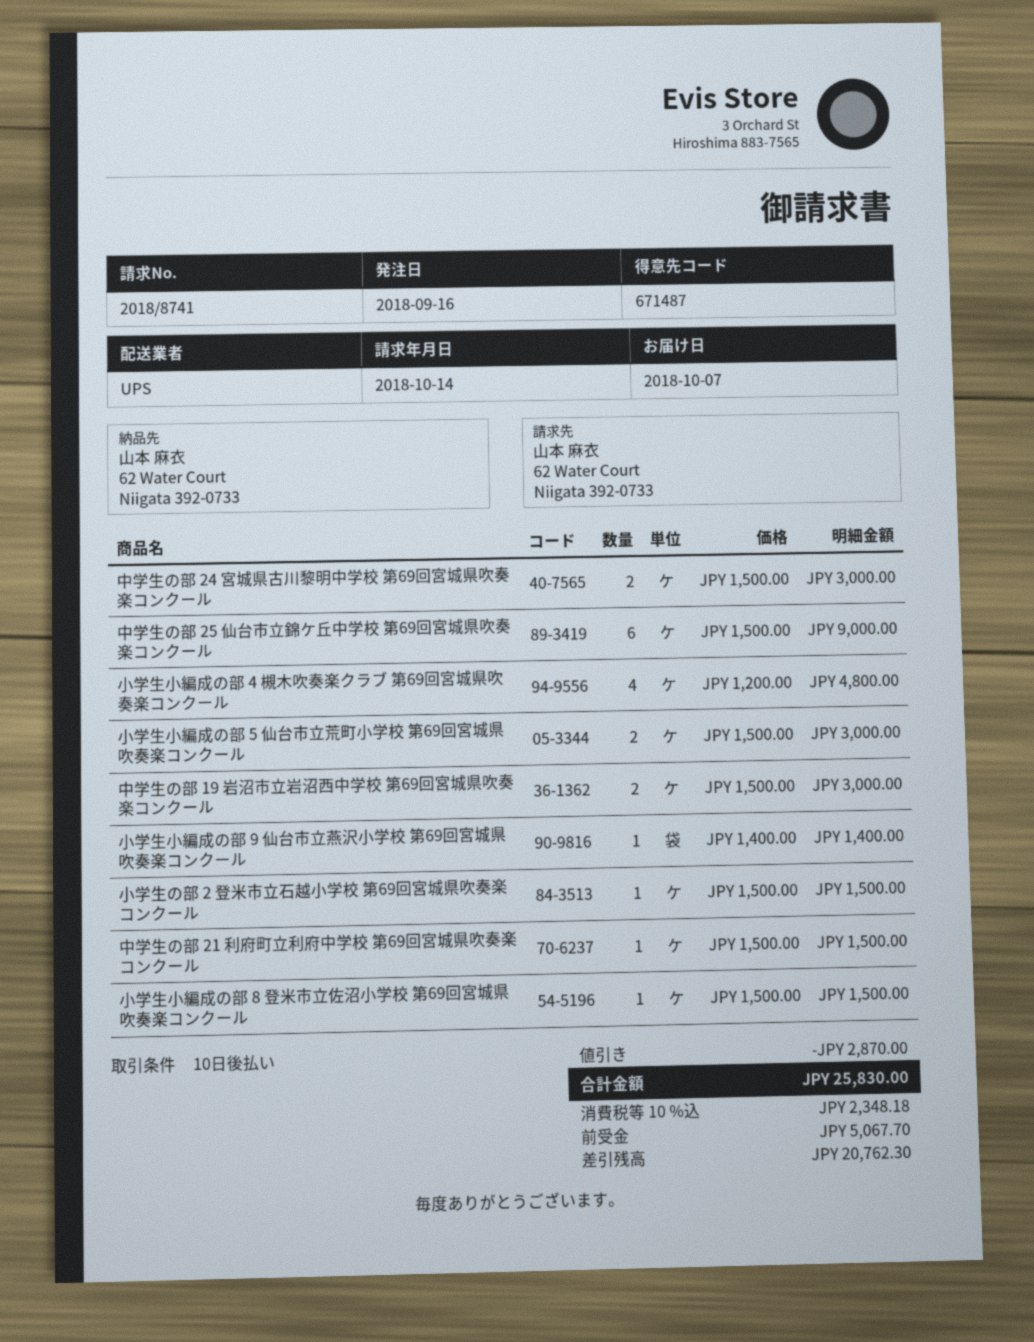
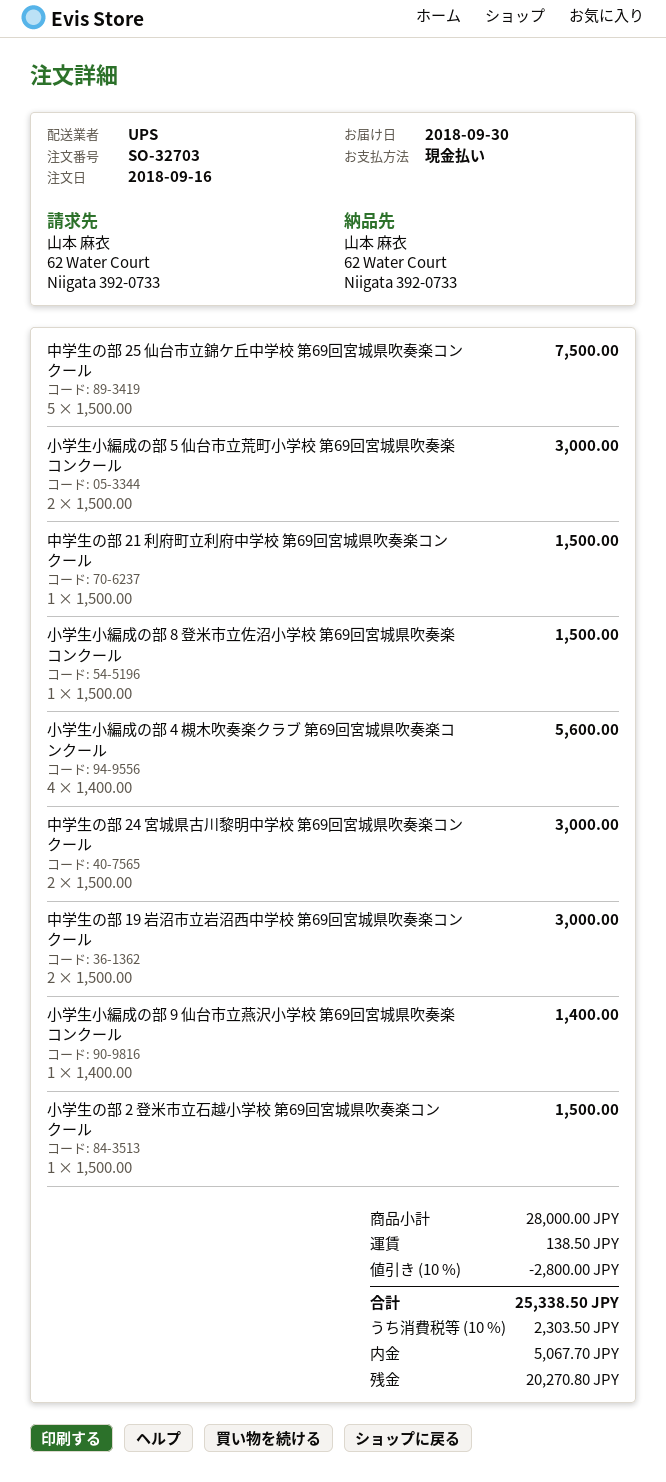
delivery date: 2018-10-07 -> 2018-09-30
中学生の部 25 仙台市立錦ケ丘中学校 第69回宮城県吹奏楽コンクール: 6 x 1500.00 = 9000.00 -> 5 x 1500.00 = 7500.00
小学生小編成の部 4 槻木吹奏楽クラブ 第69回宮城県吹奏楽コンクール: 4 x 1200.00 = 4800.00 -> 4 x 1400.00 = 5600.00
discount: 2870.00 -> 2800.00
shipping: none -> 138.50
tax: 10% = 2348.18 -> 10% = 2303.50
total: 25830.00 -> 25338.50
balance: 20762.30 -> 20270.80

